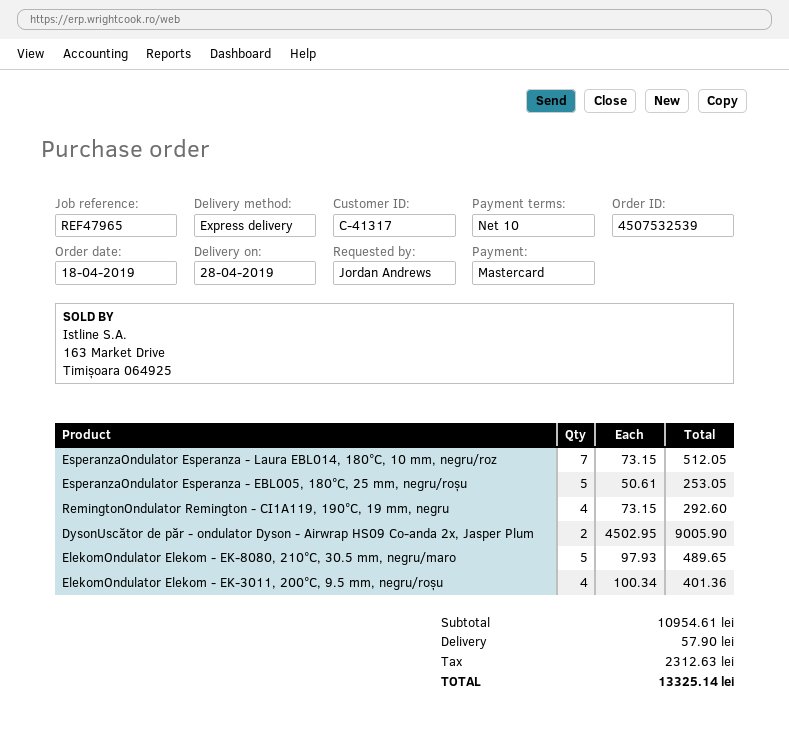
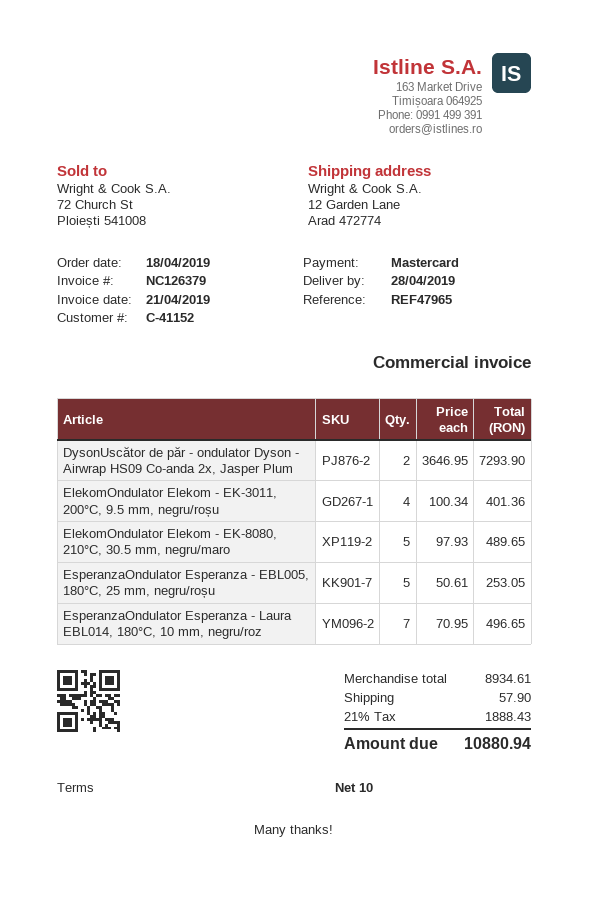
customer number: C-41317 -> C-41152
EsperanzaOndulator Esperanza - Laura EBL014, 180°C, 10 mm, negru/roz: 7 x 73.15 = 512.05 -> 7 x 70.95 = 496.65
RemingtonOndulator Remington - CI1A119, 190°C, 19 mm, negru: 4 x 73.15 = 292.60 -> none
DysonUscător de păr - ondulator Dyson - Airwrap HS09 Co-anda 2x, Jasper Plum: 2 x 4502.95 = 9005.90 -> 2 x 3646.95 = 7293.90
subtotal: 10954.61 -> 8934.61
tax: 2312.63 -> 1888.43
total: 13325.14 -> 10880.94

